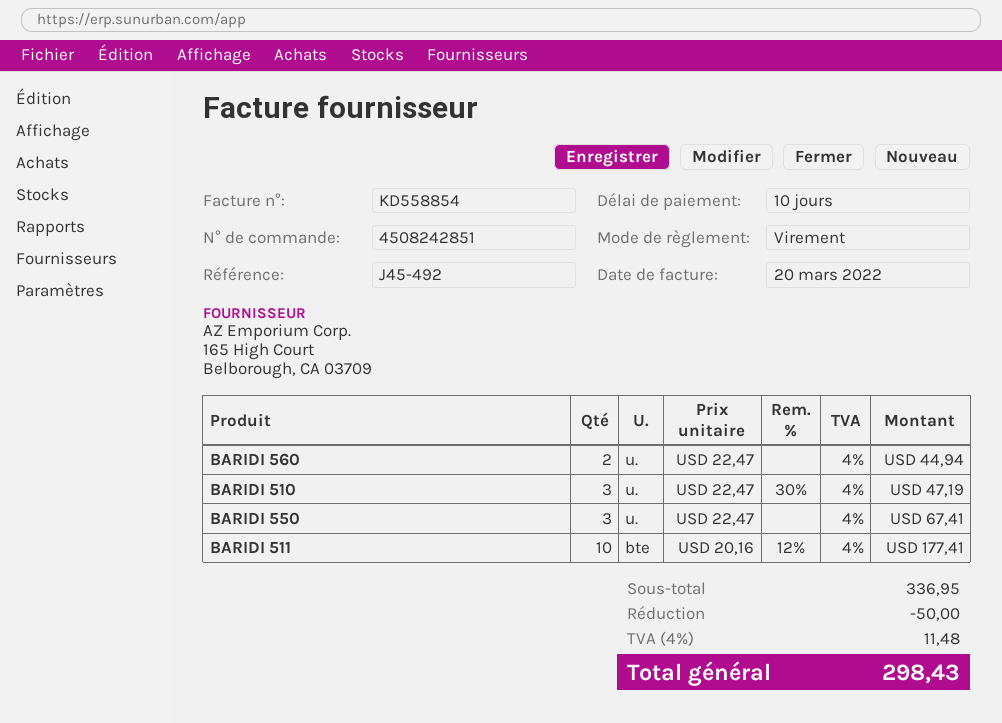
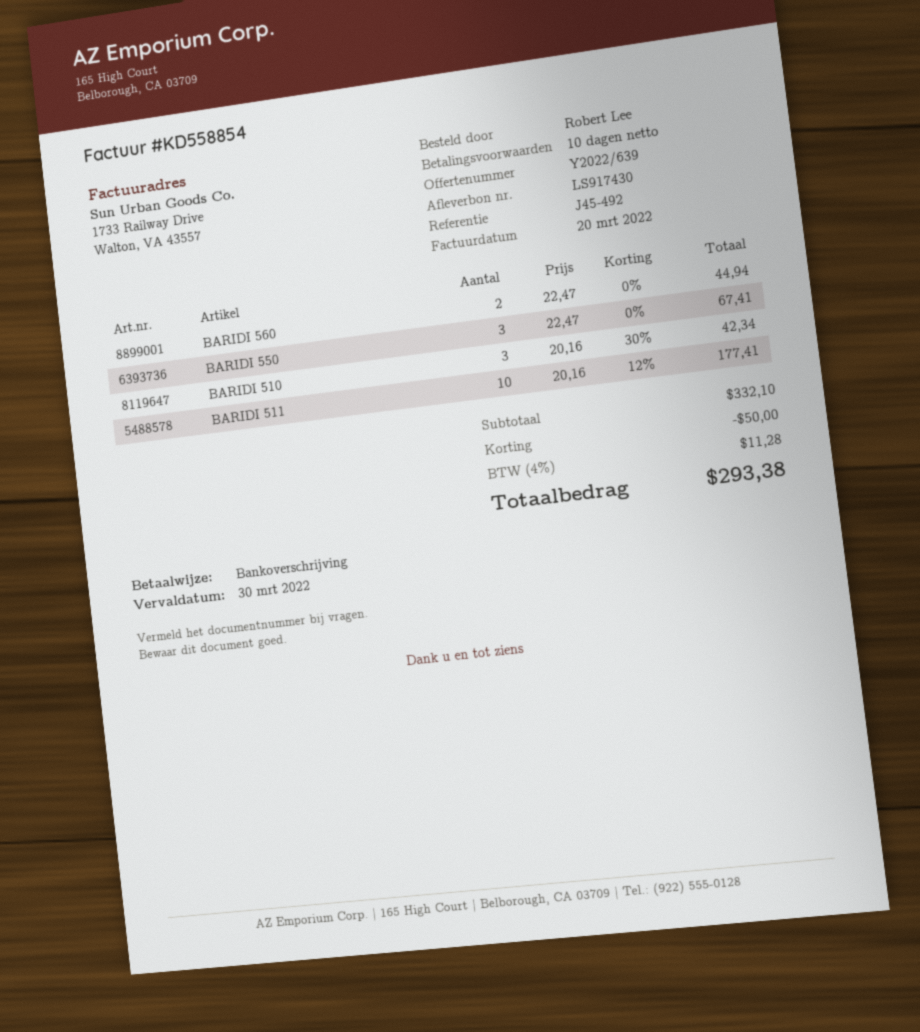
BARIDI 510: 3 x 22.47 - 30% = 47.19 -> 3 x 20.16 - 30% = 42.34
subtotal: 336.95 -> 332.10
tax: 4% = 11.48 -> 4% = 11.28
total: 298.43 -> 293.38

